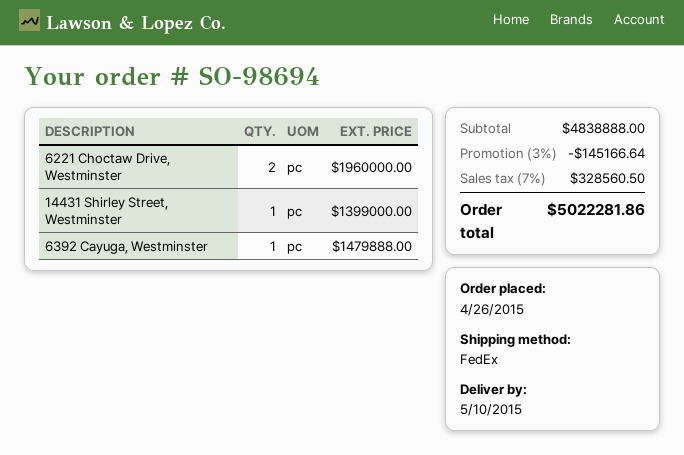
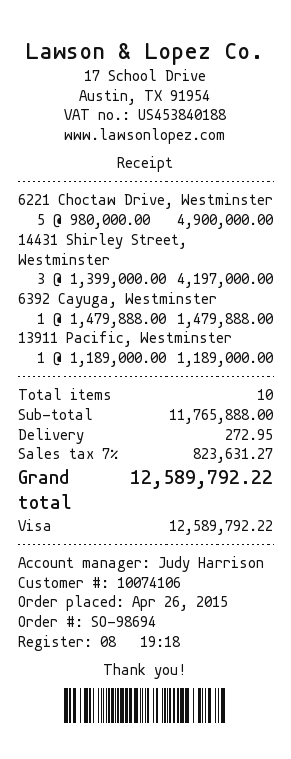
6221 Choctaw Drive, Westminster: 2 for 1960000.00 -> 5 for 4900000.00
14431 Shirley Street, Westminster: 1 for 1399000.00 -> 3 for 4197000.00
13911 Pacific, Westminster: none -> 1 for 1189000.00
subtotal: 4838888.00 -> 11765888.00
discount: 3% = 145166.64 -> none
shipping: none -> 272.95
tax: 7% = 328560.50 -> 7% = 823631.27
total: 5022281.86 -> 12589792.22

